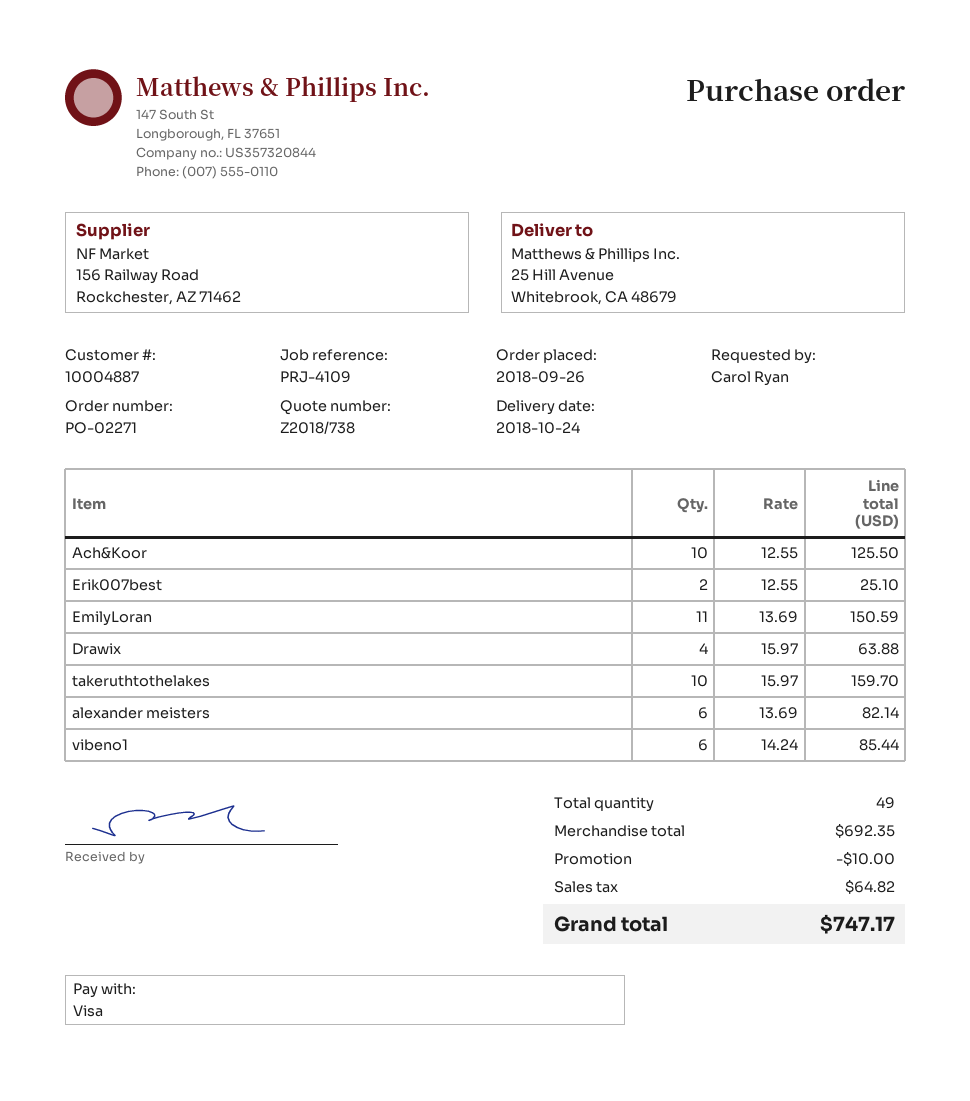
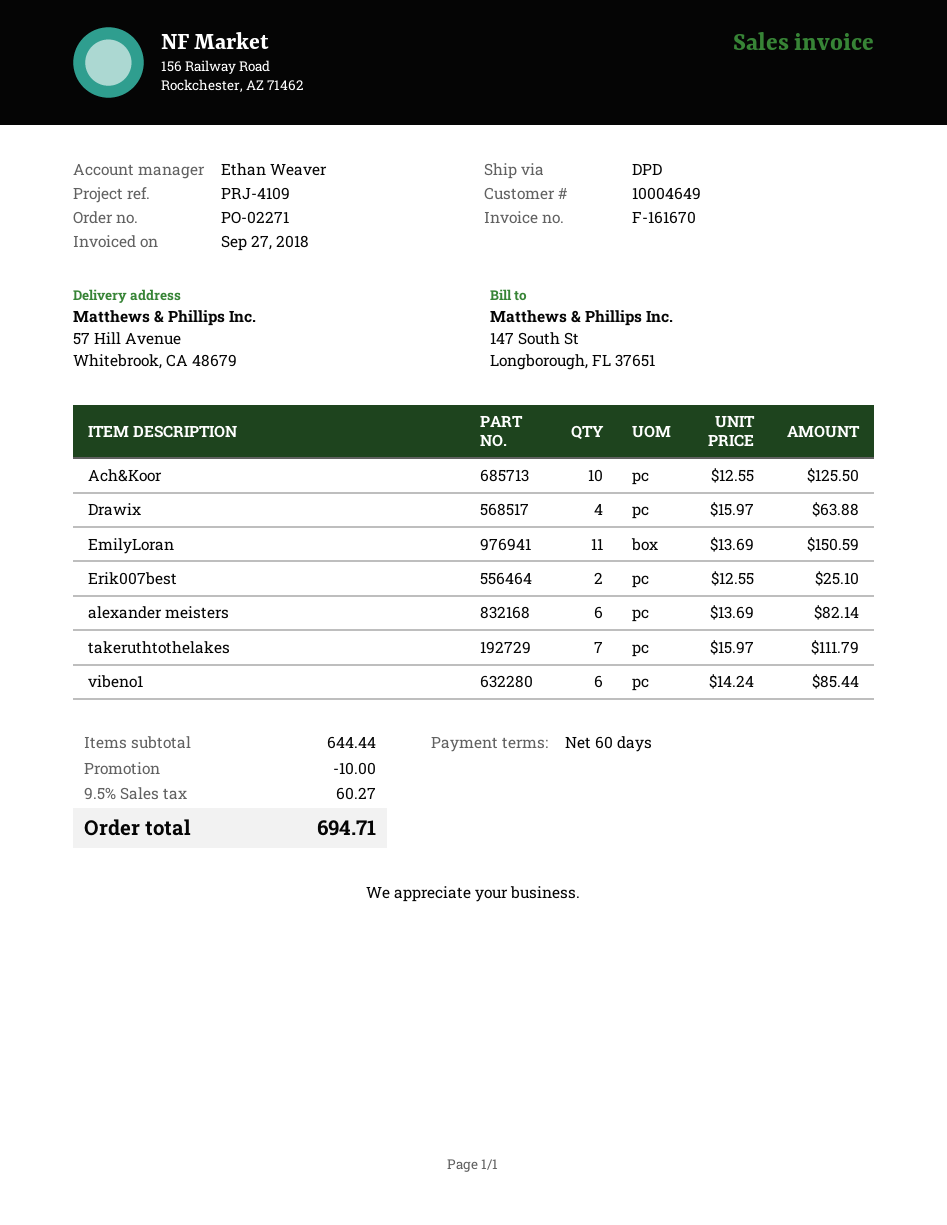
customer number: 10004887 -> 10004649
ship to: 25 Hill Avenue, Whitebrook, CA 48679 -> 57 Hill Avenue, Whitebrook, CA 48679
takeruthtothelakes: 10 x 15.97 = 159.70 -> 7 x 15.97 = 111.79
subtotal: 692.35 -> 644.44
tax: 64.82 -> 60.27
total: 747.17 -> 694.71

